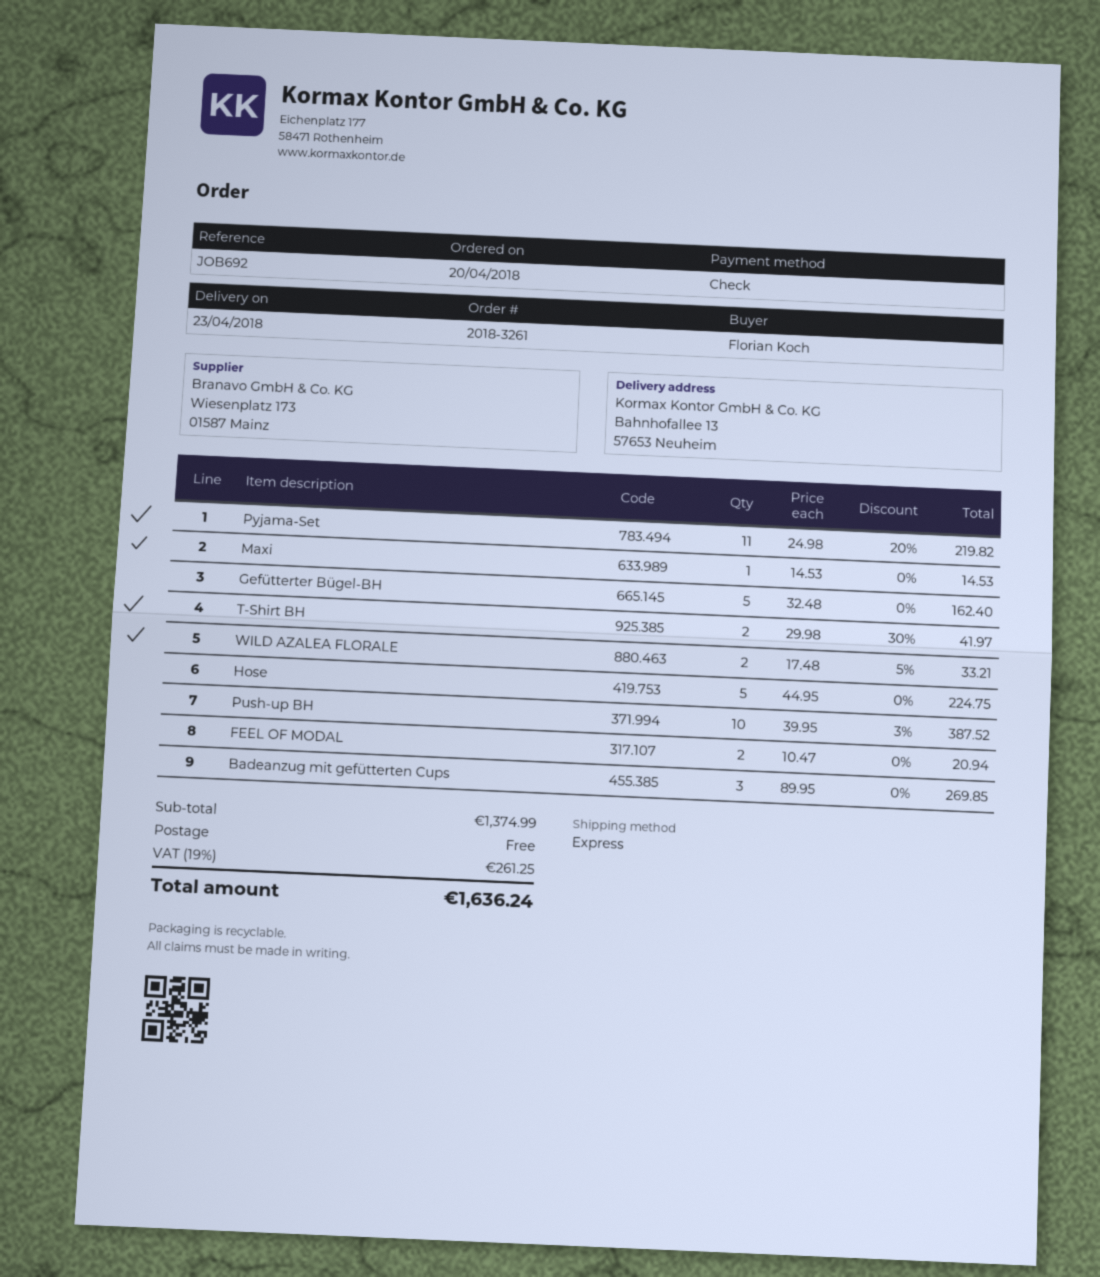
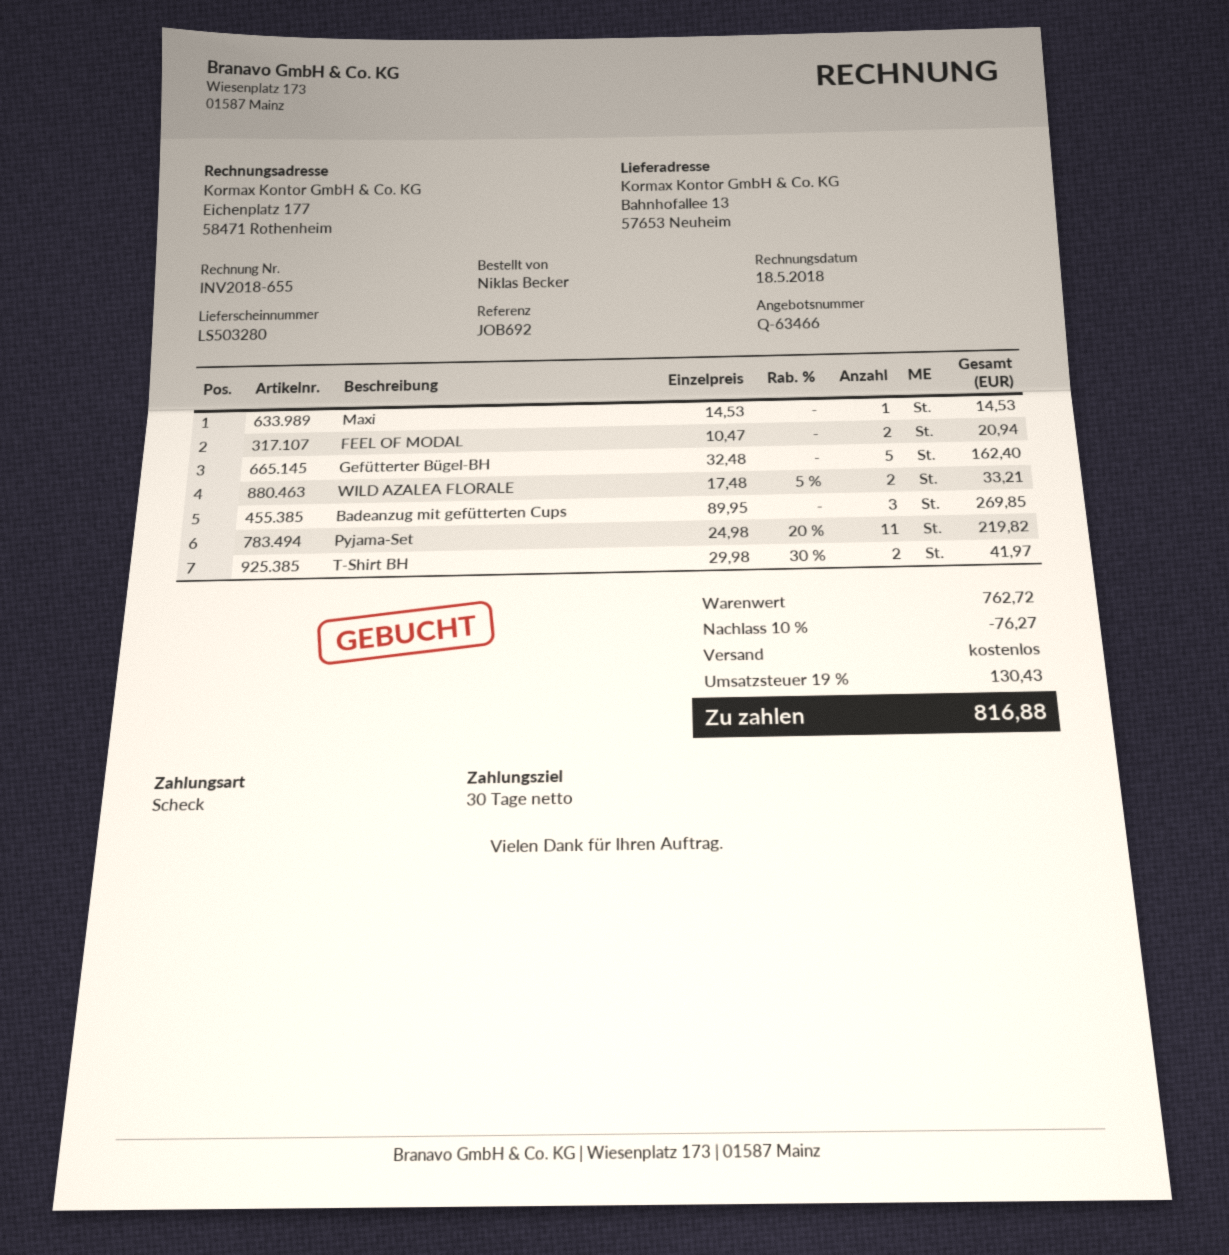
ordered by: Florian Koch -> Niklas Becker
Hose: 5 x 44.95 = 224.75 -> none
Push-up BH: 10 x 39.95 - 3% = 387.52 -> none
subtotal: 1374.99 -> 762.72
discount: none -> 10% = 76.27
tax: 19% = 261.25 -> 19% = 130.43
total: 1636.24 -> 816.88

